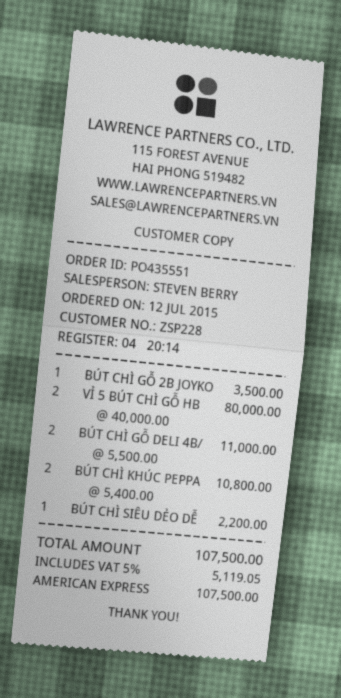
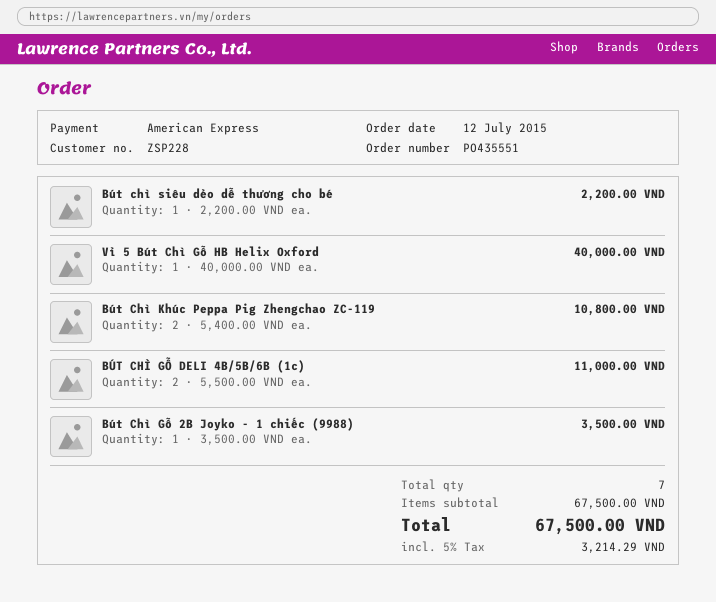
VỈ 5 BÚT CHÌ GỖ HB: 2 x 40000.00 = 80000.00 -> 1 x 40000.00 = 40000.00
tax: 5% = 5119.05 -> 5% = 3214.29
total: 107500.00 -> 67500.00

